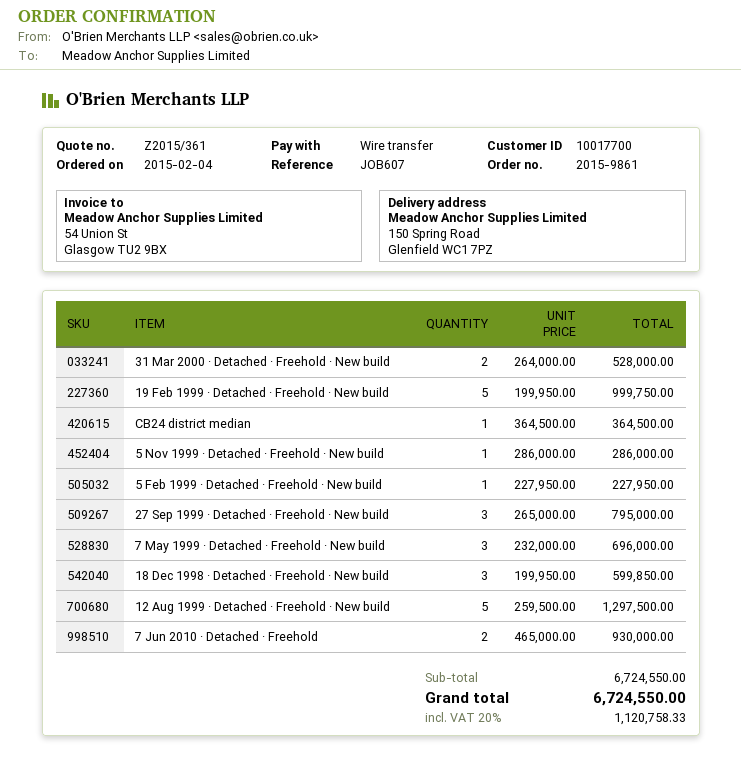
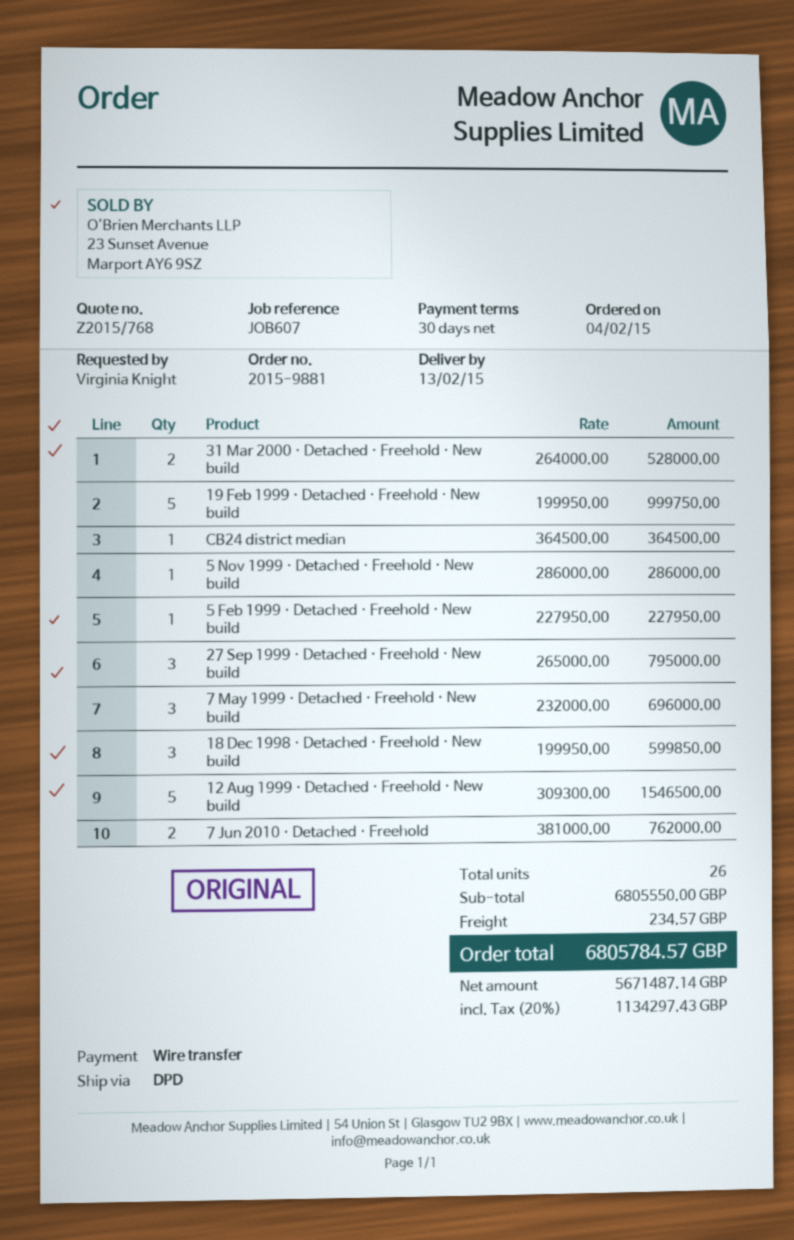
quote number: Z2015/361 -> Z2015/768
order number: 2015-9861 -> 2015-9881
12 Aug 1999 · Detached · Freehold · New build: 5 x 259500.00 = 1297500.00 -> 5 x 309300.00 = 1546500.00
7 Jun 2010 · Detached · Freehold: 2 x 465000.00 = 930000.00 -> 2 x 381000.00 = 762000.00
subtotal: 6724550.00 -> 6805550.00
shipping: none -> 234.57
tax: 20% = 1120758.33 -> 20% = 1134297.43
total: 6724550.00 -> 6805784.57

